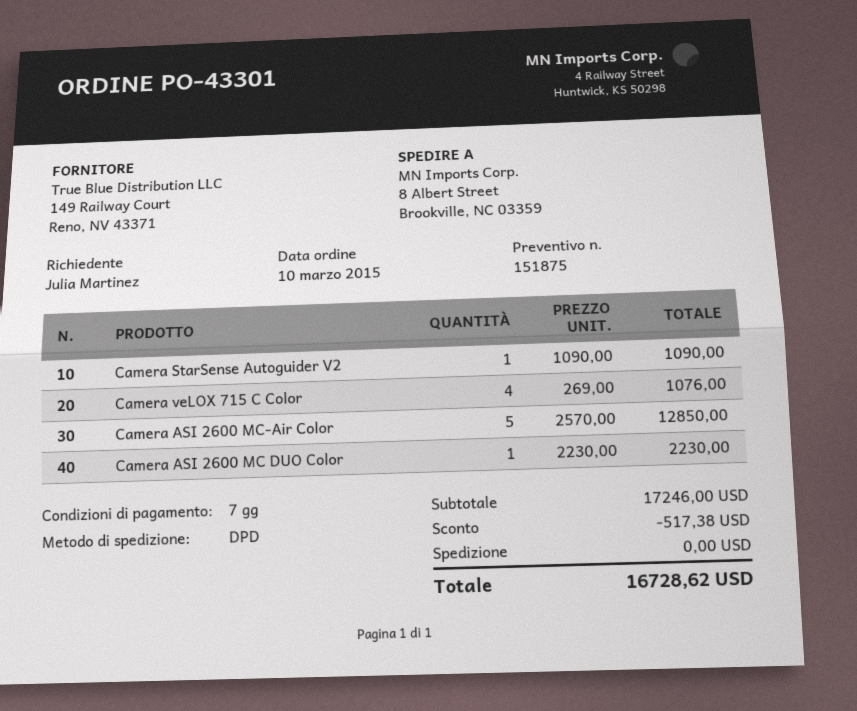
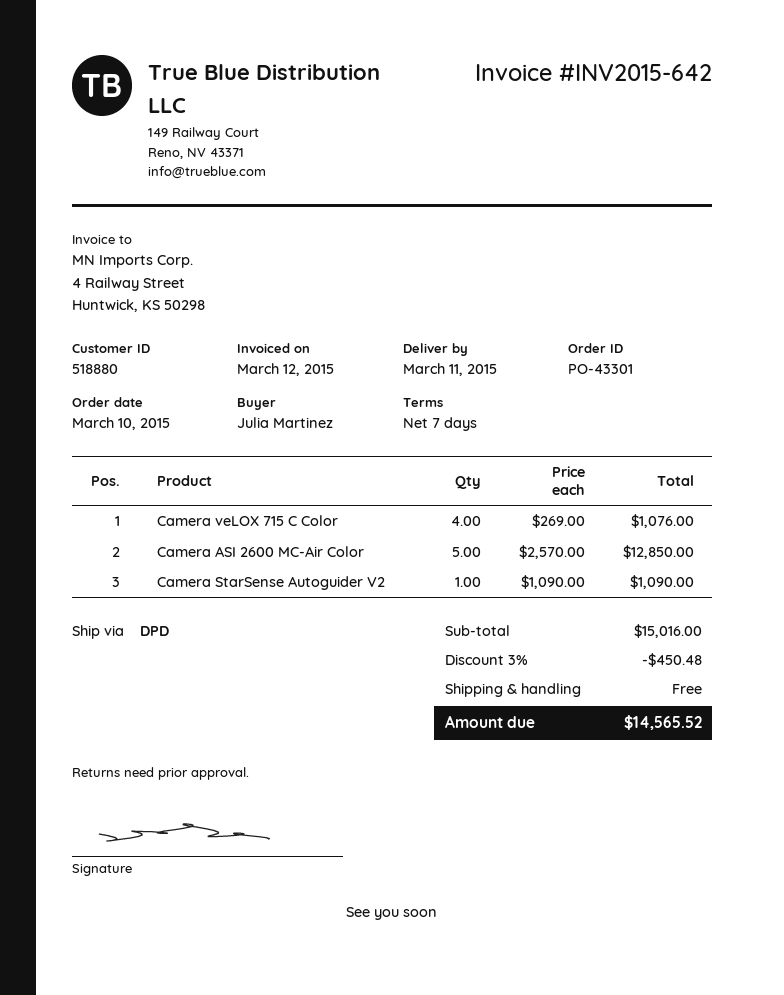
Camera ASI 2600 MC DUO Color: 1 x 2230.00 = 2230.00 -> none
subtotal: 17246.00 -> 15016.00
discount: 517.38 -> 450.48
total: 16728.62 -> 14565.52

